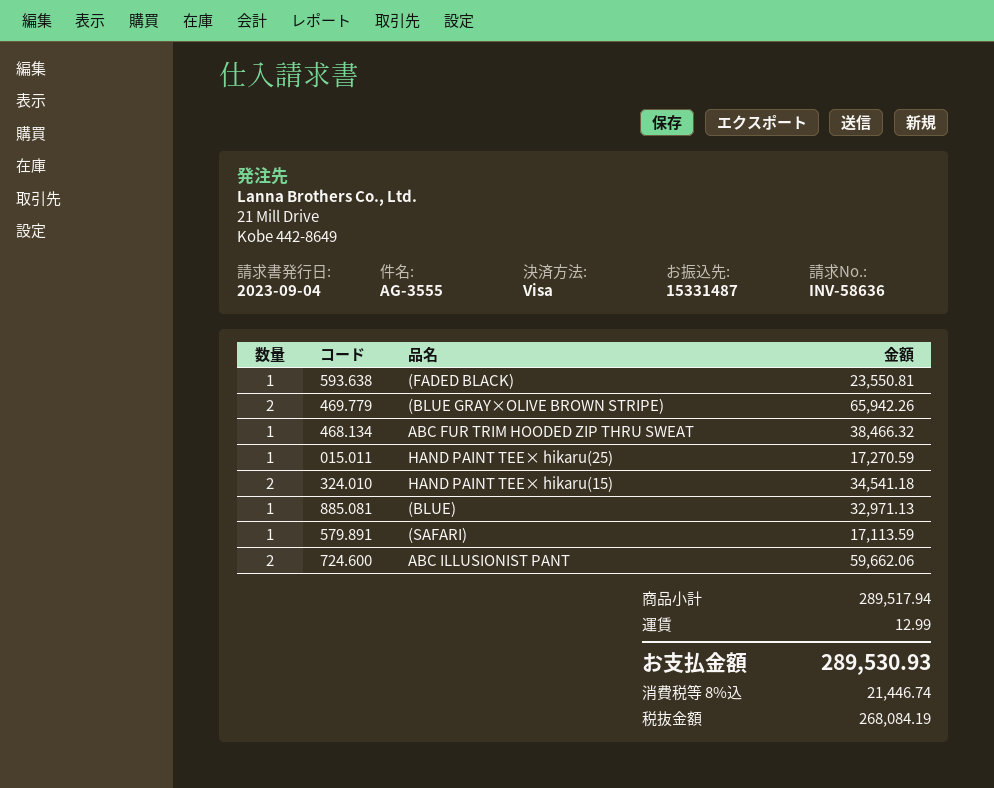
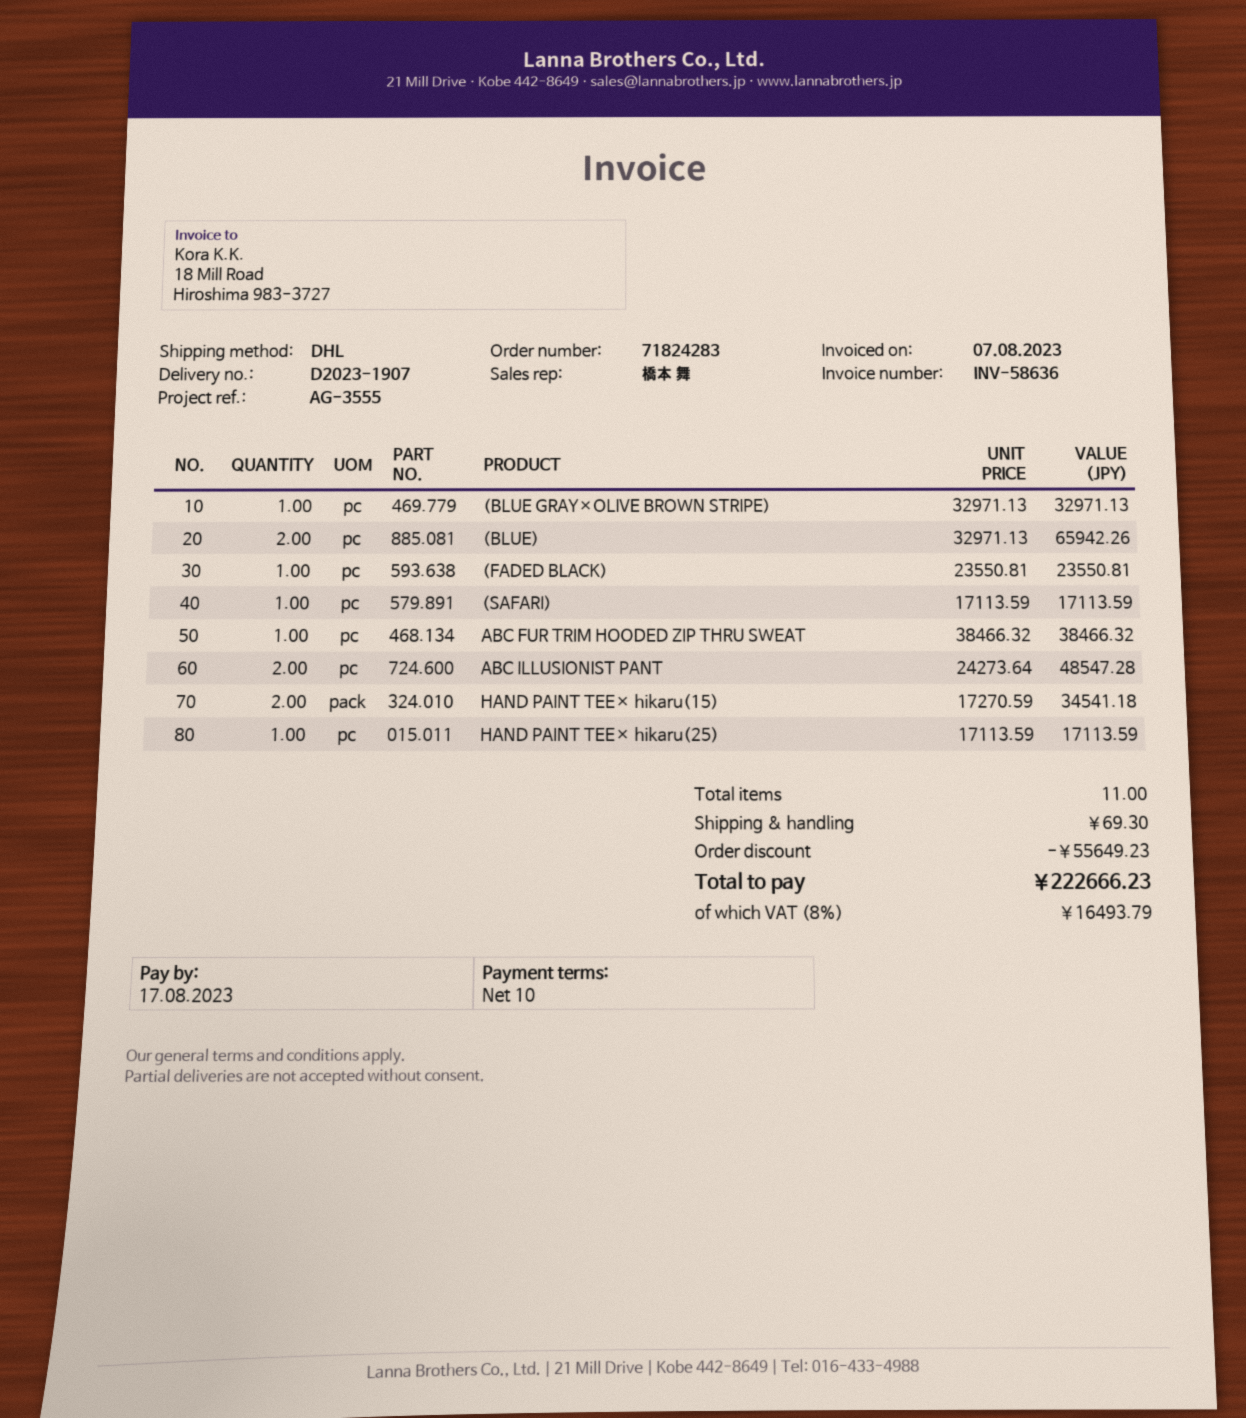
invoice date: 2023-09-04 -> 2023-08-07
(BLUE GRAY×OLIVE BROWN STRIPE): 2 for 65942.26 -> 1 for 32971.13
HAND PAINT TEE× hikaru(25): 1 for 17270.59 -> 1 for 17113.59
(BLUE): 1 for 32971.13 -> 2 for 65942.26
ABC ILLUSIONIST PANT: 2 for 59662.06 -> 2 for 48547.28
discount: none -> 55649.23
shipping: 12.99 -> 69.30
tax: 8% = 21446.74 -> 8% = 16493.79
total: 289530.93 -> 222666.23

